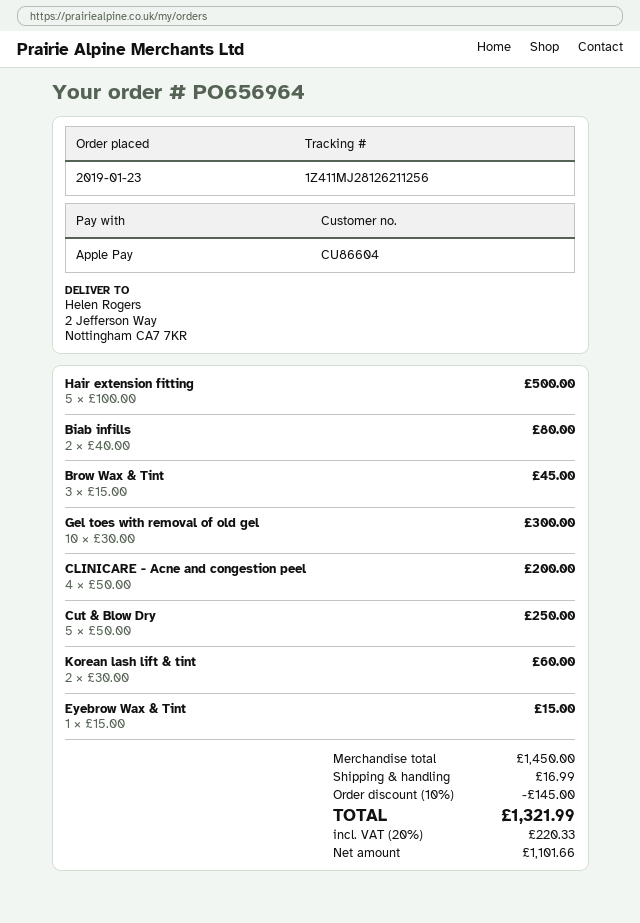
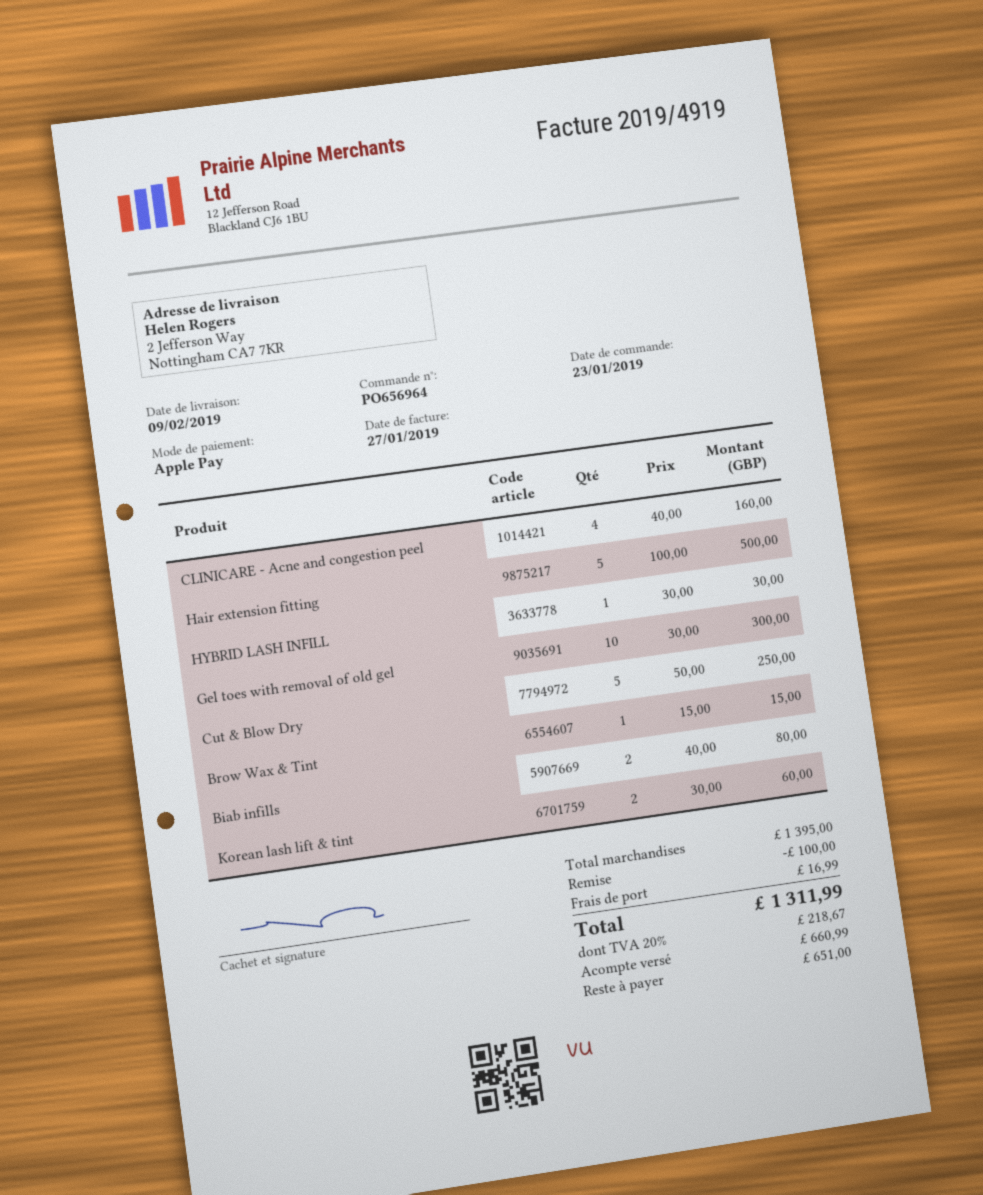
Brow Wax & Tint: 3 x 15.00 = 45.00 -> 1 x 15.00 = 15.00
CLINICARE - Acne and congestion peel: 4 x 50.00 = 200.00 -> 4 x 40.00 = 160.00
Eyebrow Wax & Tint: 1 x 15.00 = 15.00 -> none
HYBRID LASH INFILL: none -> 1 x 30.00 = 30.00
subtotal: 1450.00 -> 1395.00
discount: 145.00 -> 100.00
tax: 20% = 220.33 -> 20% = 218.67
total: 1321.99 -> 1311.99

